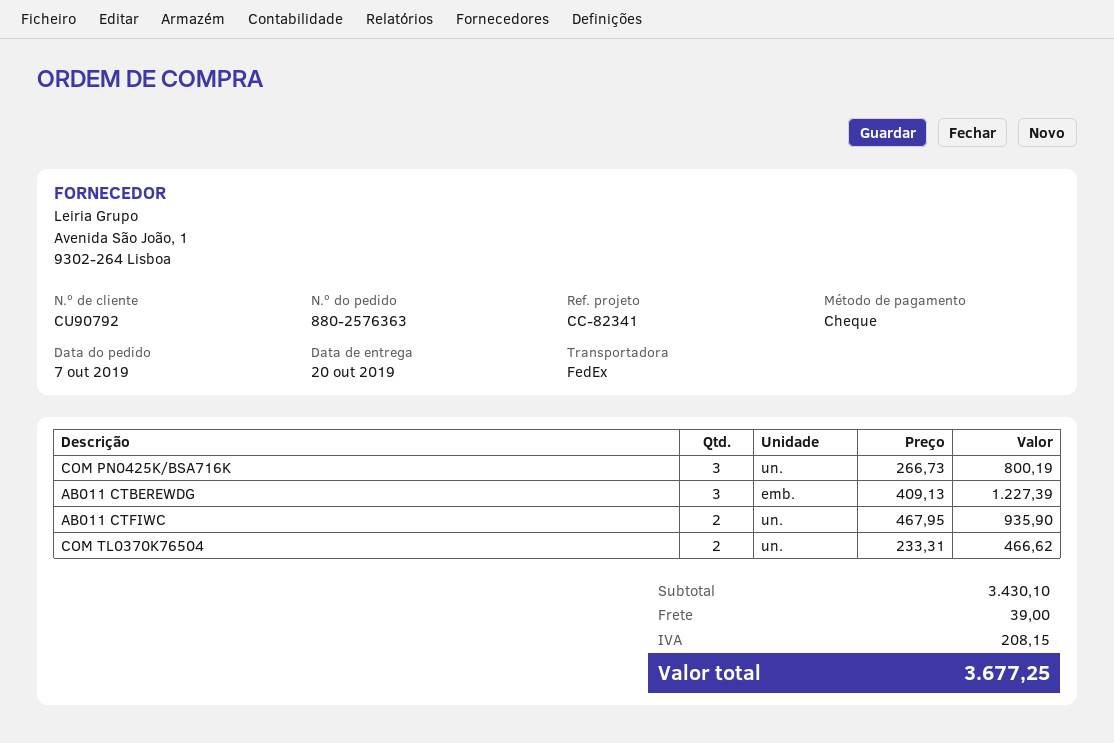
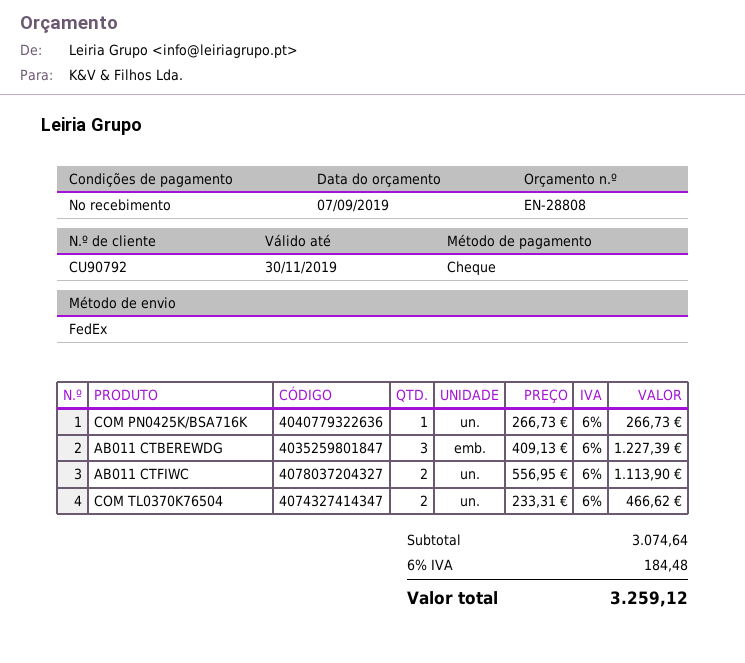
COM PN0425K/BSA716K: 3 x 266.73 = 800.19 -> 1 x 266.73 = 266.73
AB011 CTFIWC: 2 x 467.95 = 935.90 -> 2 x 556.95 = 1113.90
subtotal: 3430.10 -> 3074.64
shipping: 39.00 -> none
tax: 208.15 -> 184.48
total: 3677.25 -> 3259.12

